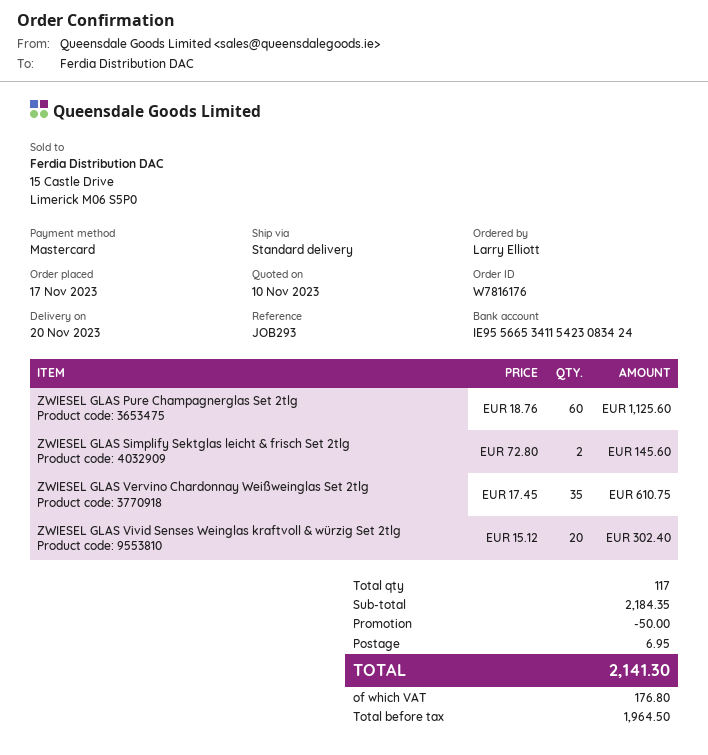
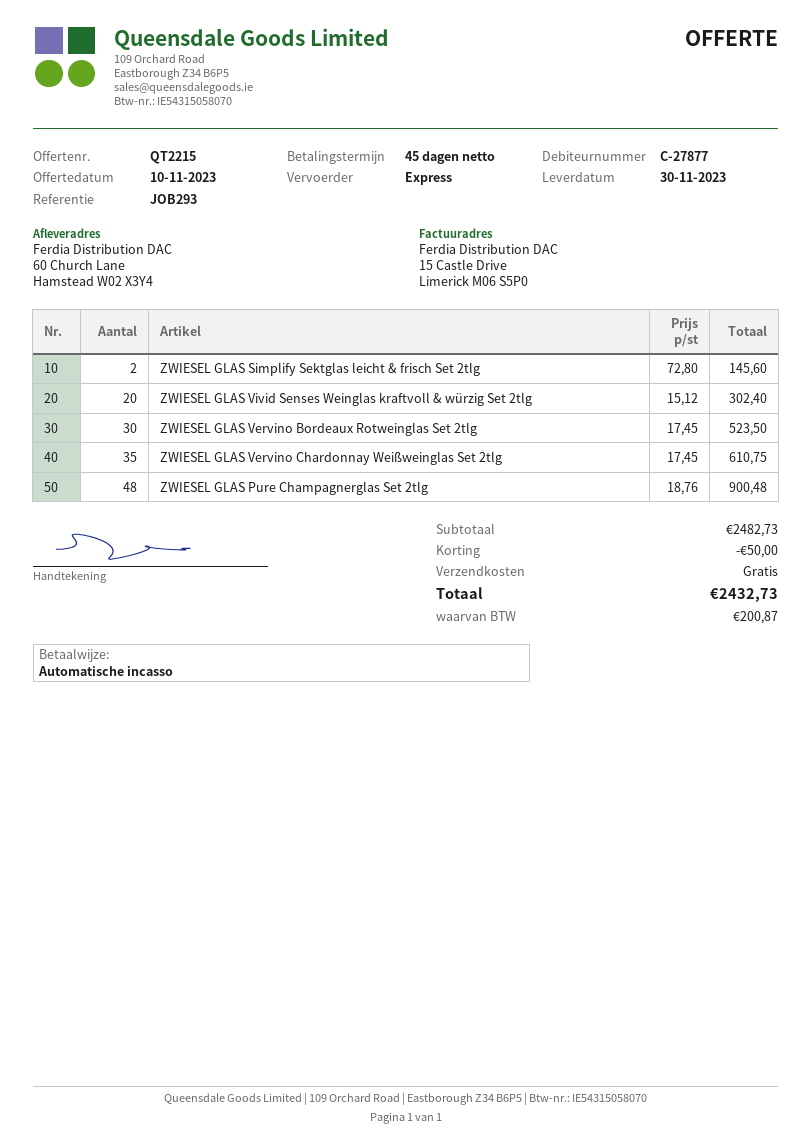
delivery date: 2023-11-20 -> 2023-11-30
payment method: Mastercard -> direct debit
shipping method: standard -> express
ZWIESEL GLAS Pure Champagnerglas Set 2tlg: 60 x 18.76 = 1125.60 -> 48 x 18.76 = 900.48
ZWIESEL GLAS Vervino Bordeaux Rotweinglas Set 2tlg: none -> 30 x 17.45 = 523.50
subtotal: 2184.35 -> 2482.73
shipping: 6.95 -> 0.00
tax: 176.80 -> 200.87
total: 2141.30 -> 2432.73

